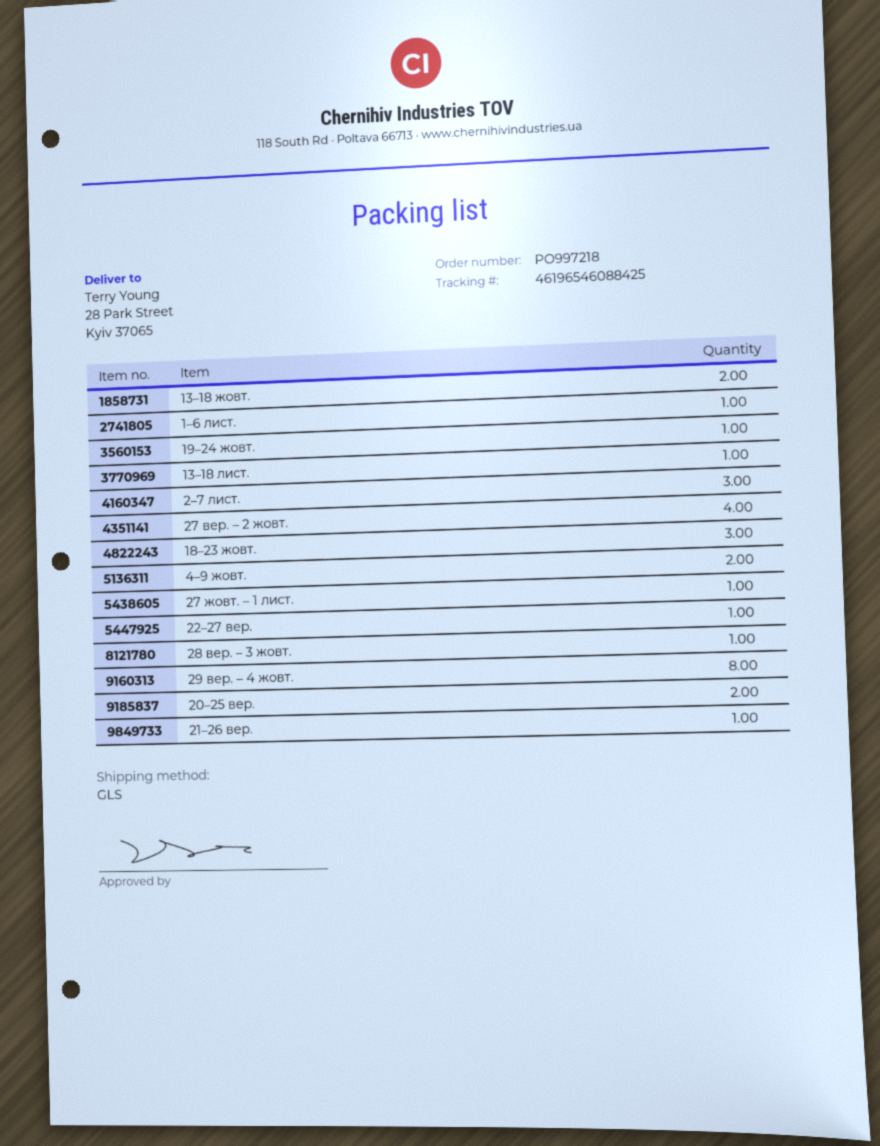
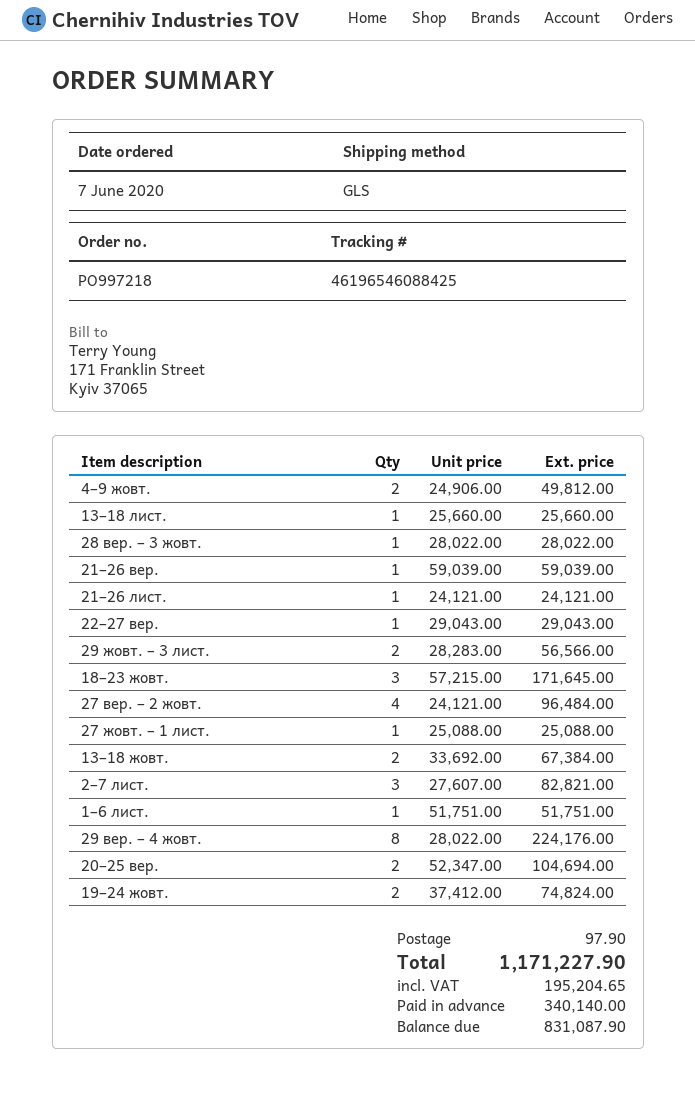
19–24 жовт.: 1 -> 2
21–26 лист.: none -> 1
29 жовт. – 3 лист.: none -> 2

